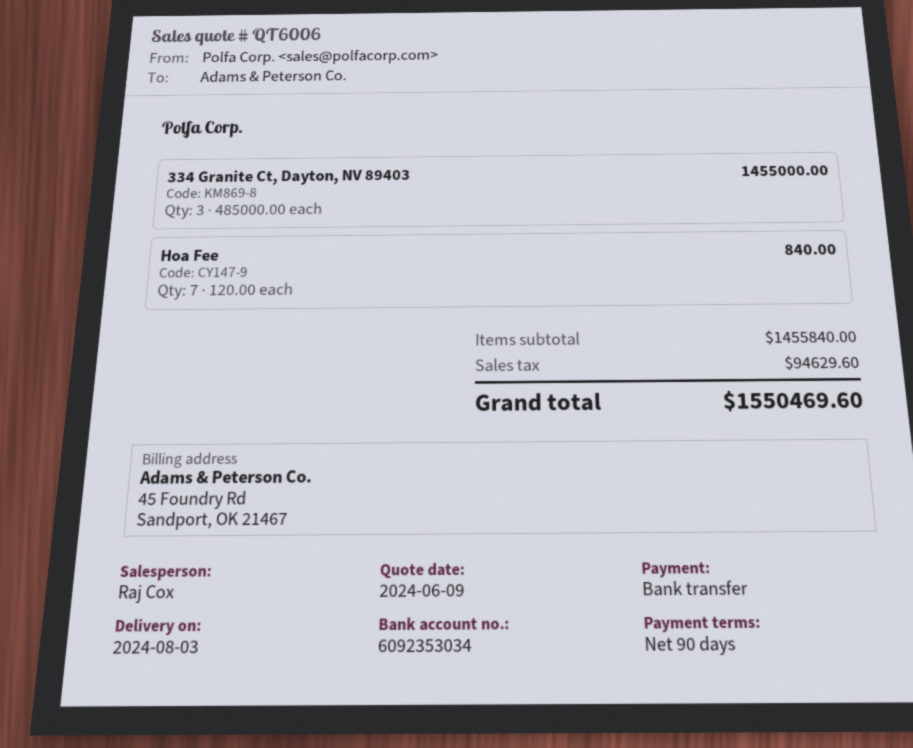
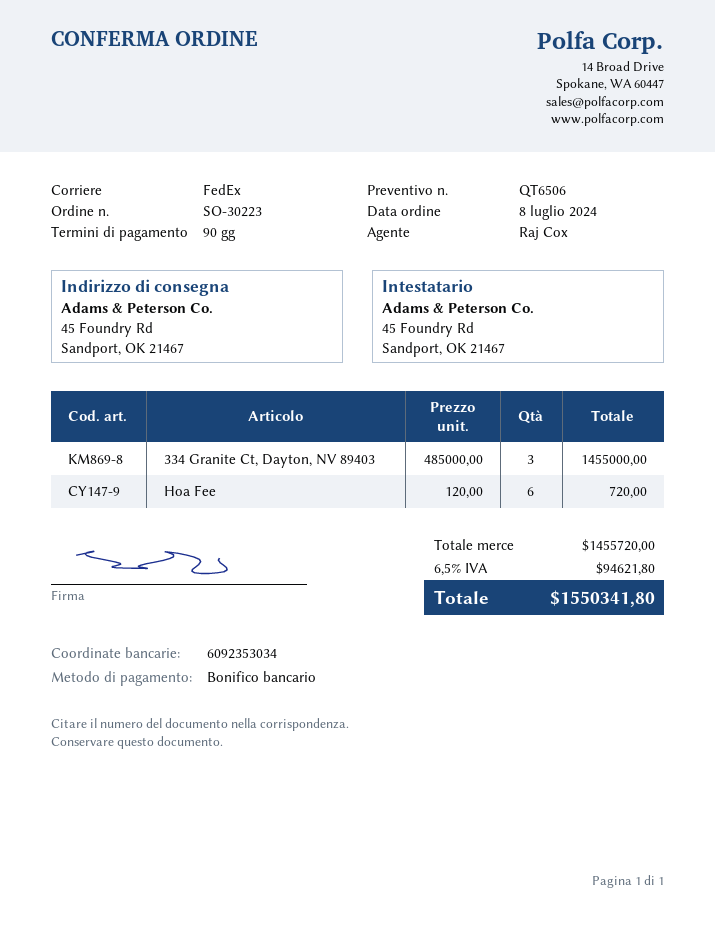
quote number: QT6006 -> QT6506
Hoa Fee: 7 x 120.00 = 840.00 -> 6 x 120.00 = 720.00
subtotal: 1455840.00 -> 1455720.00
tax: 94629.60 -> 94621.80
total: 1550469.60 -> 1550341.80

